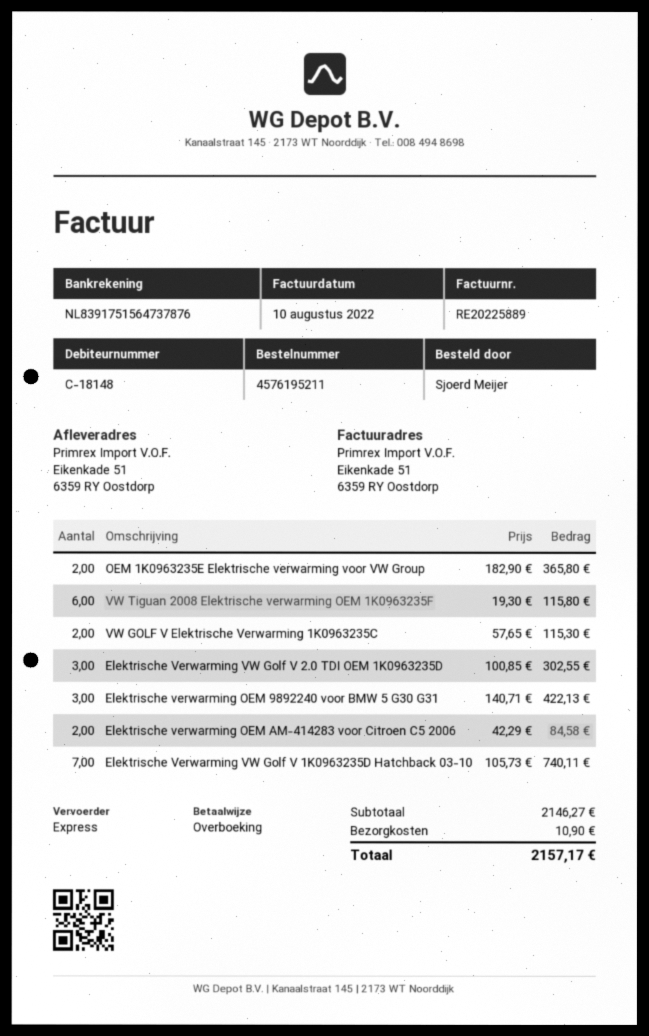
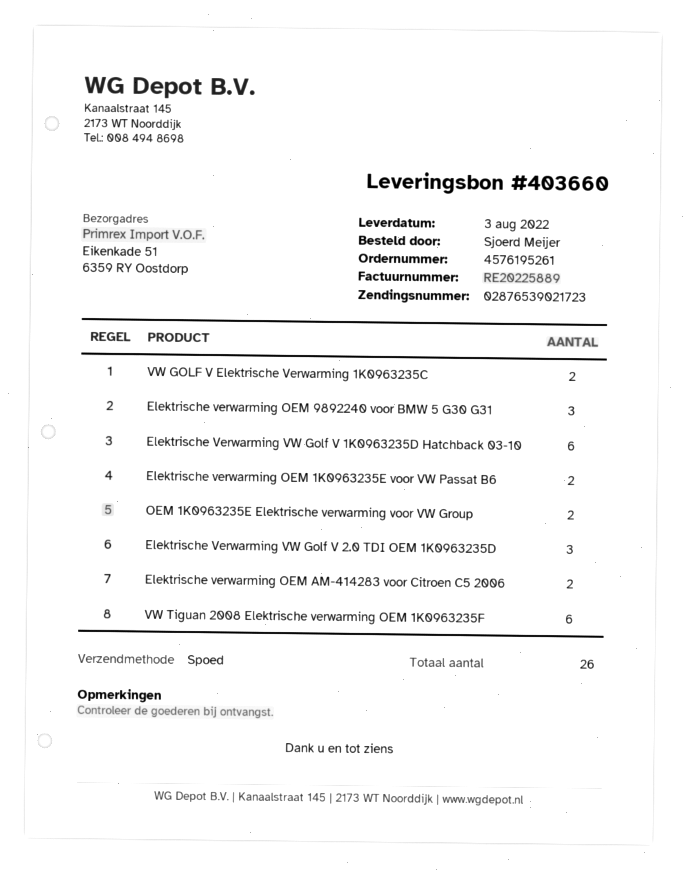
order number: 4576195211 -> 4576195261
Elektrische Verwarming VW Golf V 1K0963235D Hatchback 03-10: 7 -> 6
Elektrische verwarming OEM 1K0963235E voor VW Passat B6: none -> 2

